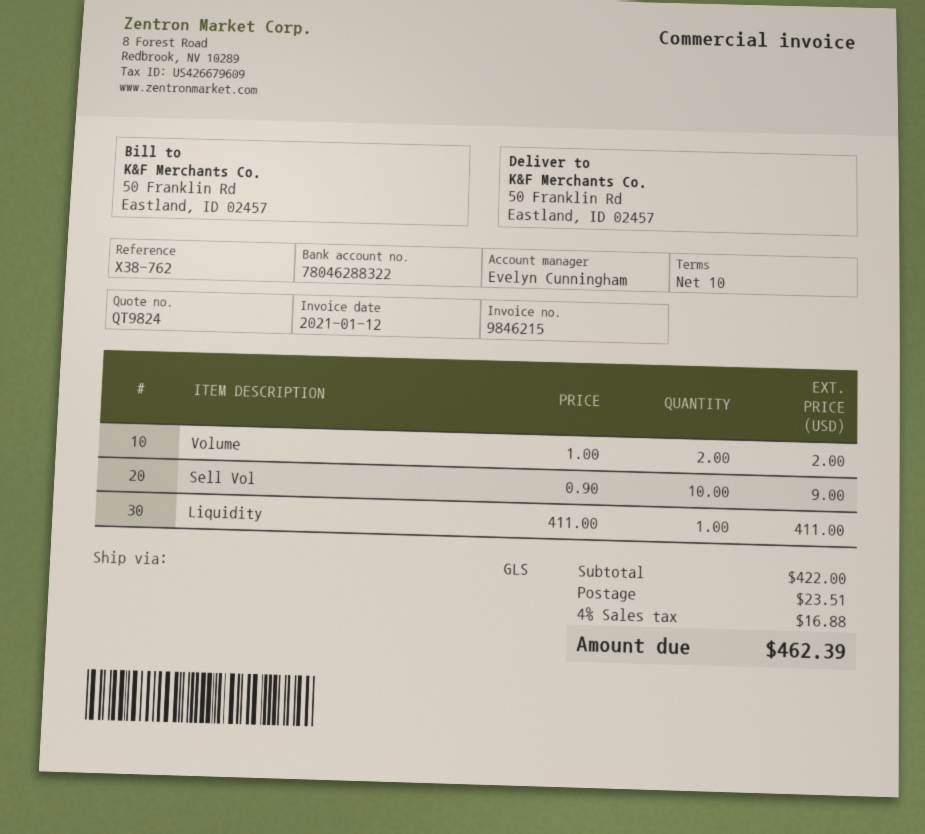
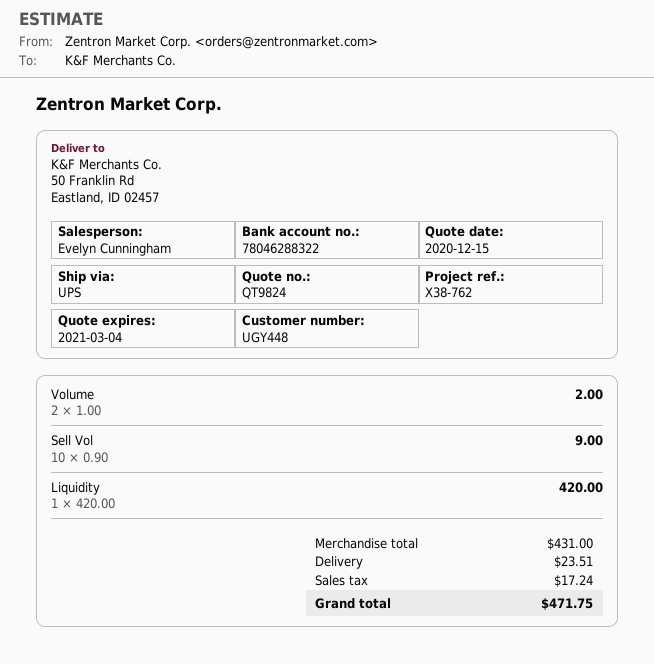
shipping method: GLS -> UPS
Liquidity: 1 x 411.00 = 411.00 -> 1 x 420.00 = 420.00
subtotal: 422.00 -> 431.00
tax: 16.88 -> 17.24
total: 462.39 -> 471.75

